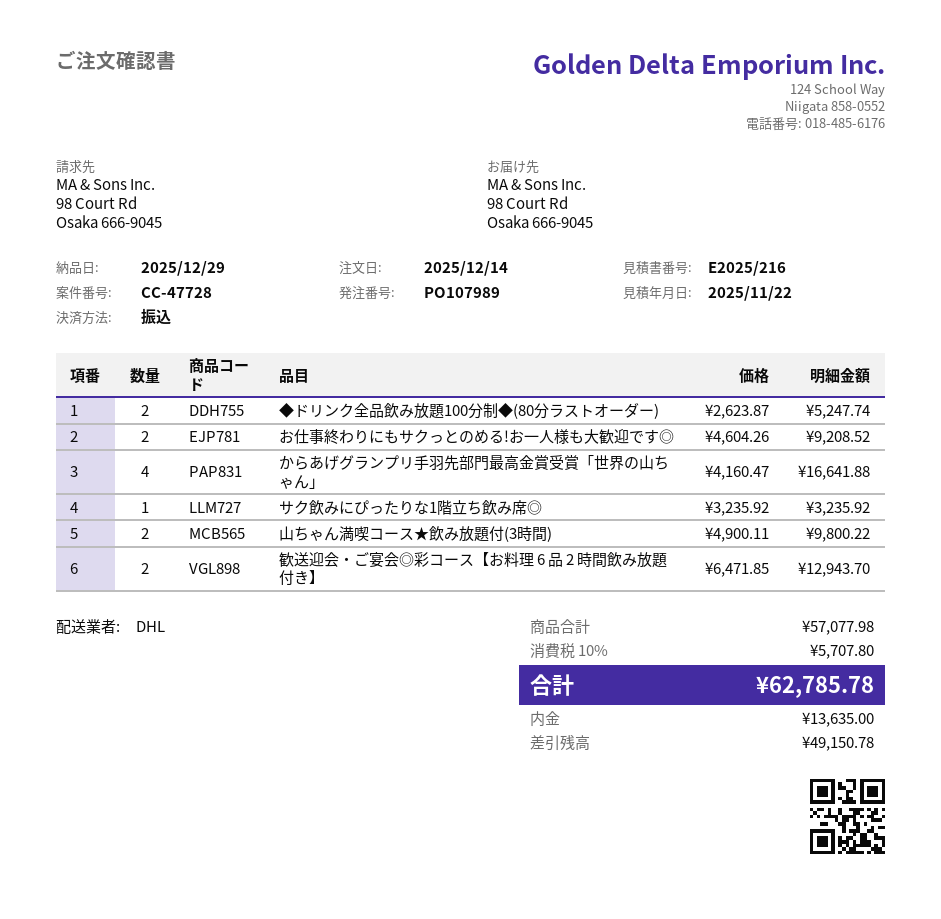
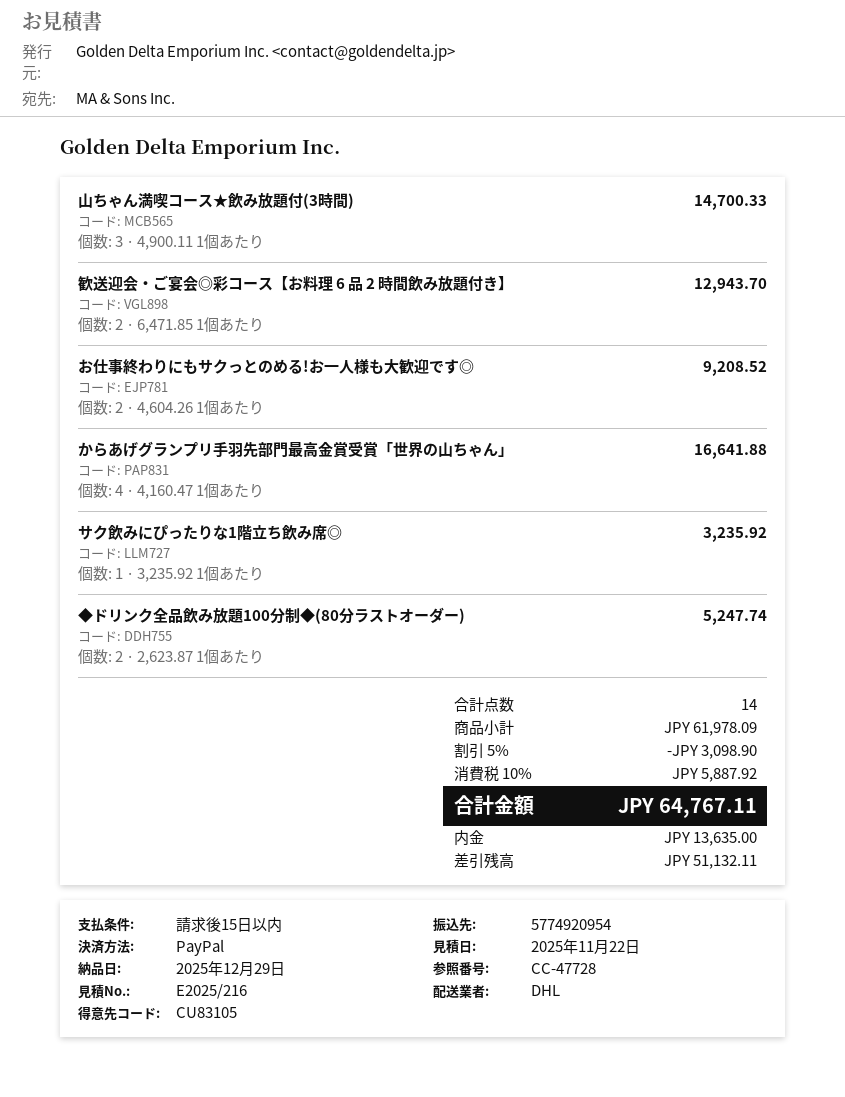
payment method: bank transfer -> PayPal
山ちゃん満喫コース★飲み放題付(3時間): 2 x 4900.11 = 9800.22 -> 3 x 4900.11 = 14700.33
subtotal: 57077.98 -> 61978.09
discount: none -> 5% = 3098.90
tax: 10% = 5707.80 -> 10% = 5887.92
total: 62785.78 -> 64767.11
balance: 49150.78 -> 51132.11

